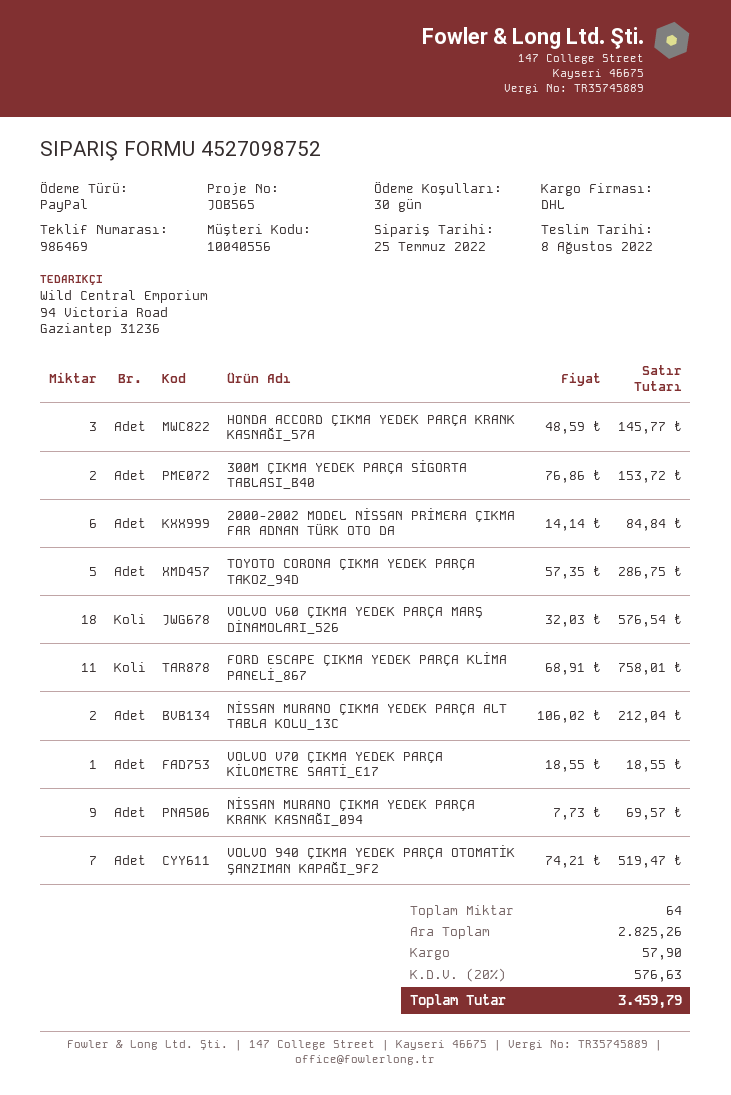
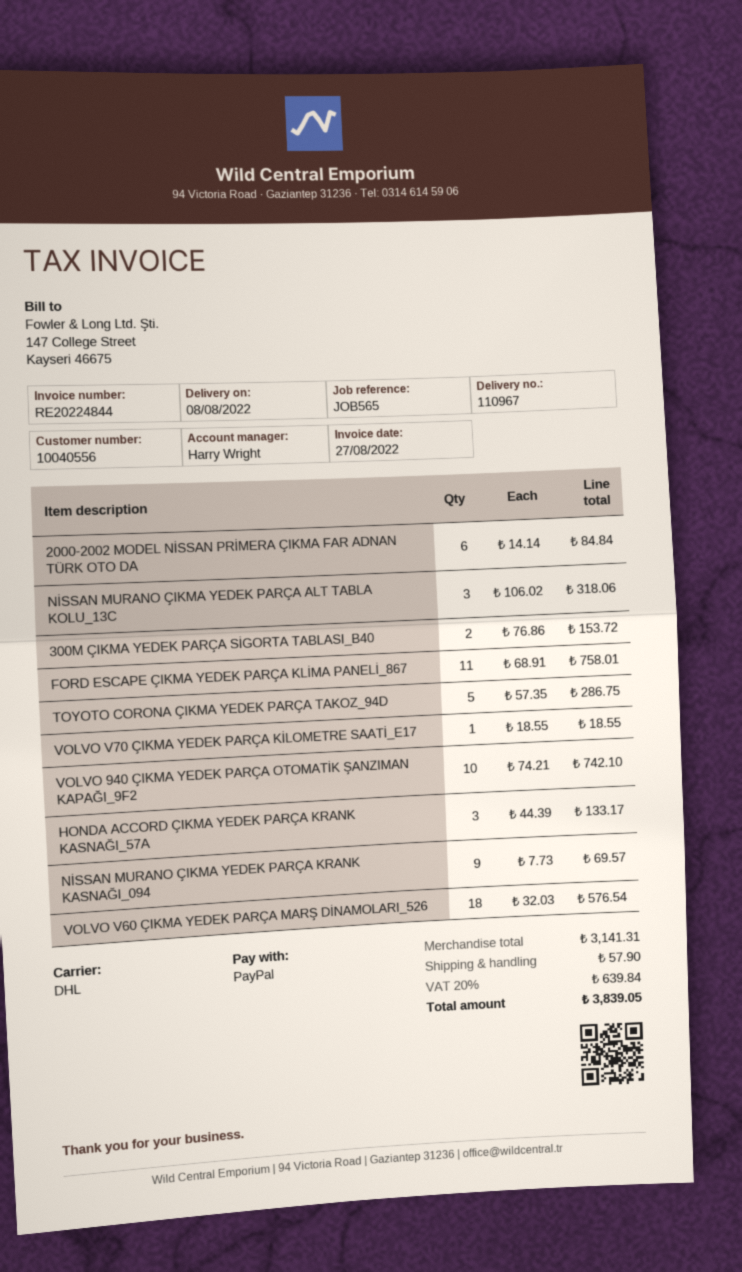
HONDA ACCORD ÇIKMA YEDEK PARÇA KRANK KASNAĞI_57A: 3 x 48.59 = 145.77 -> 3 x 44.39 = 133.17
NİSSAN MURANO ÇIKMA YEDEK PARÇA ALT TABLA KOLU_13C: 2 x 106.02 = 212.04 -> 3 x 106.02 = 318.06
VOLVO 940 ÇIKMA YEDEK PARÇA OTOMATİK ŞANZIMAN KAPAĞI_9F2: 7 x 74.21 = 519.47 -> 10 x 74.21 = 742.10
subtotal: 2825.26 -> 3141.31
tax: 20% = 576.63 -> 20% = 639.84
total: 3459.79 -> 3839.05

